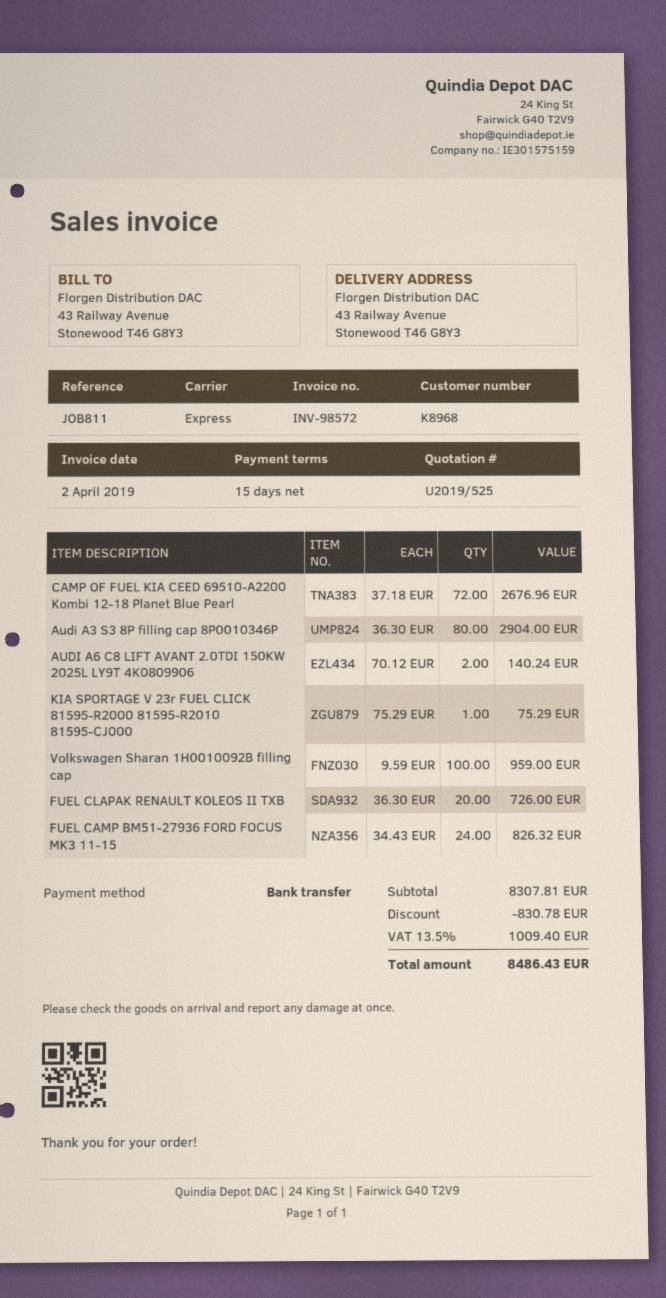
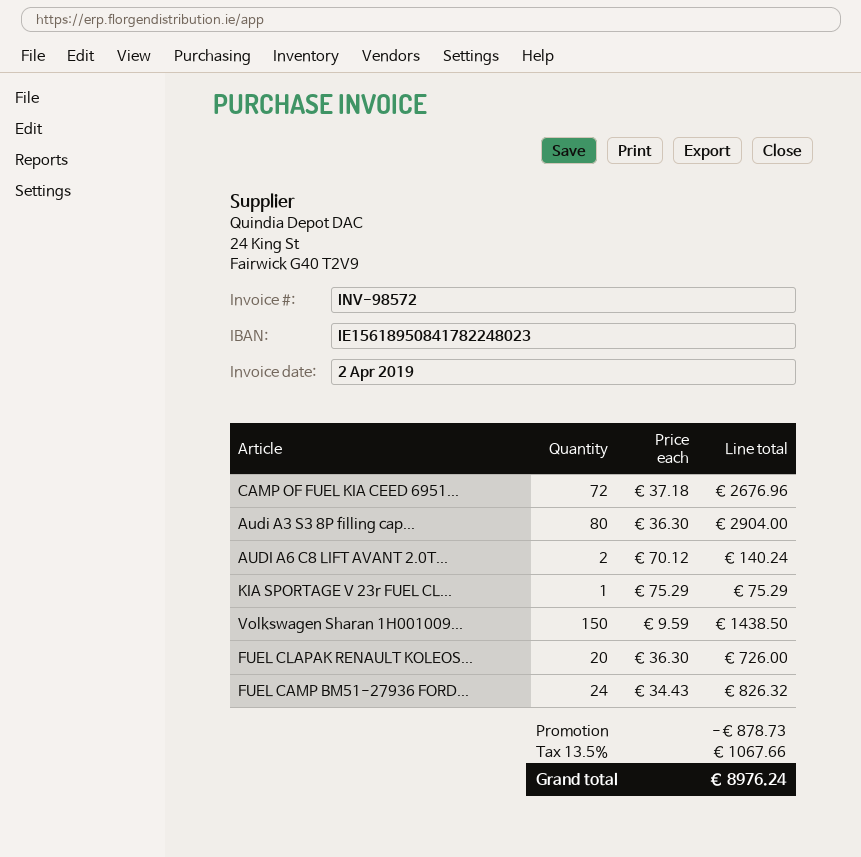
Volkswagen Sharan 1H0010092B filling cap: 100 x 9.59 = 959.00 -> 150 x 9.59 = 1438.50
discount: 830.78 -> 878.73
tax: 13.5% = 1009.40 -> 13.5% = 1067.66
total: 8486.43 -> 8976.24

